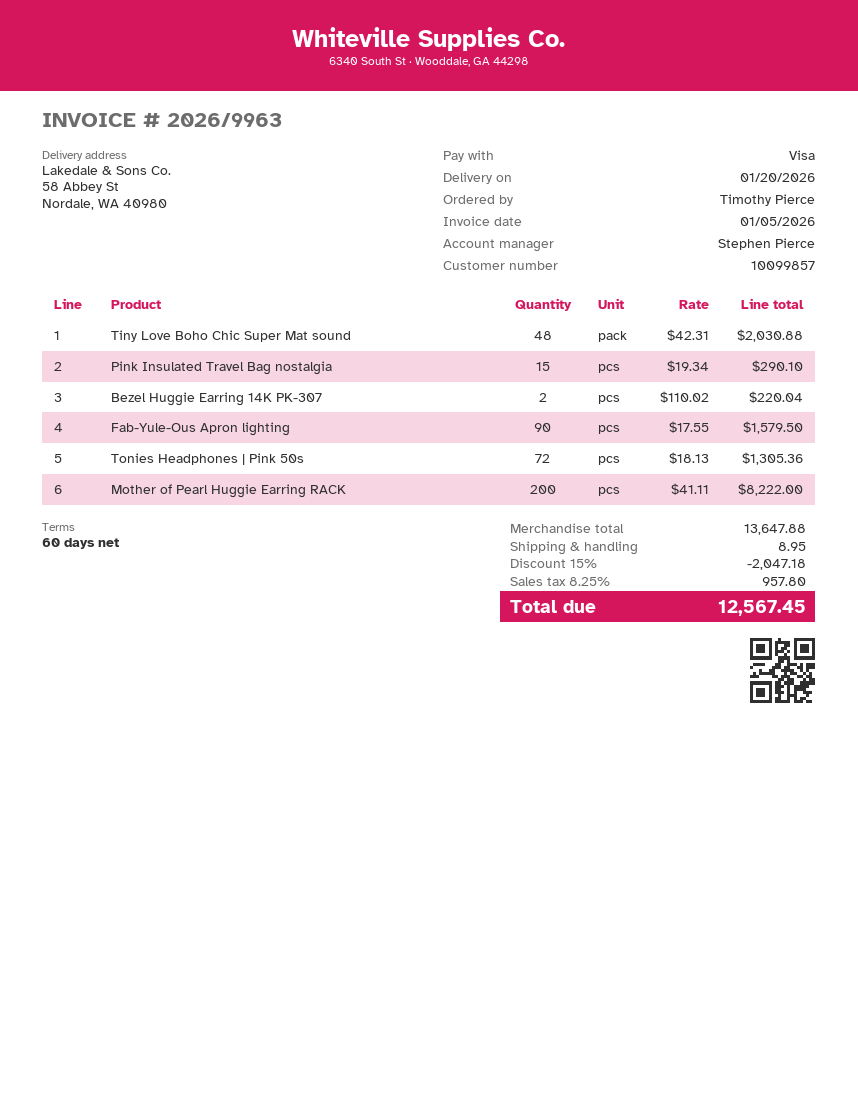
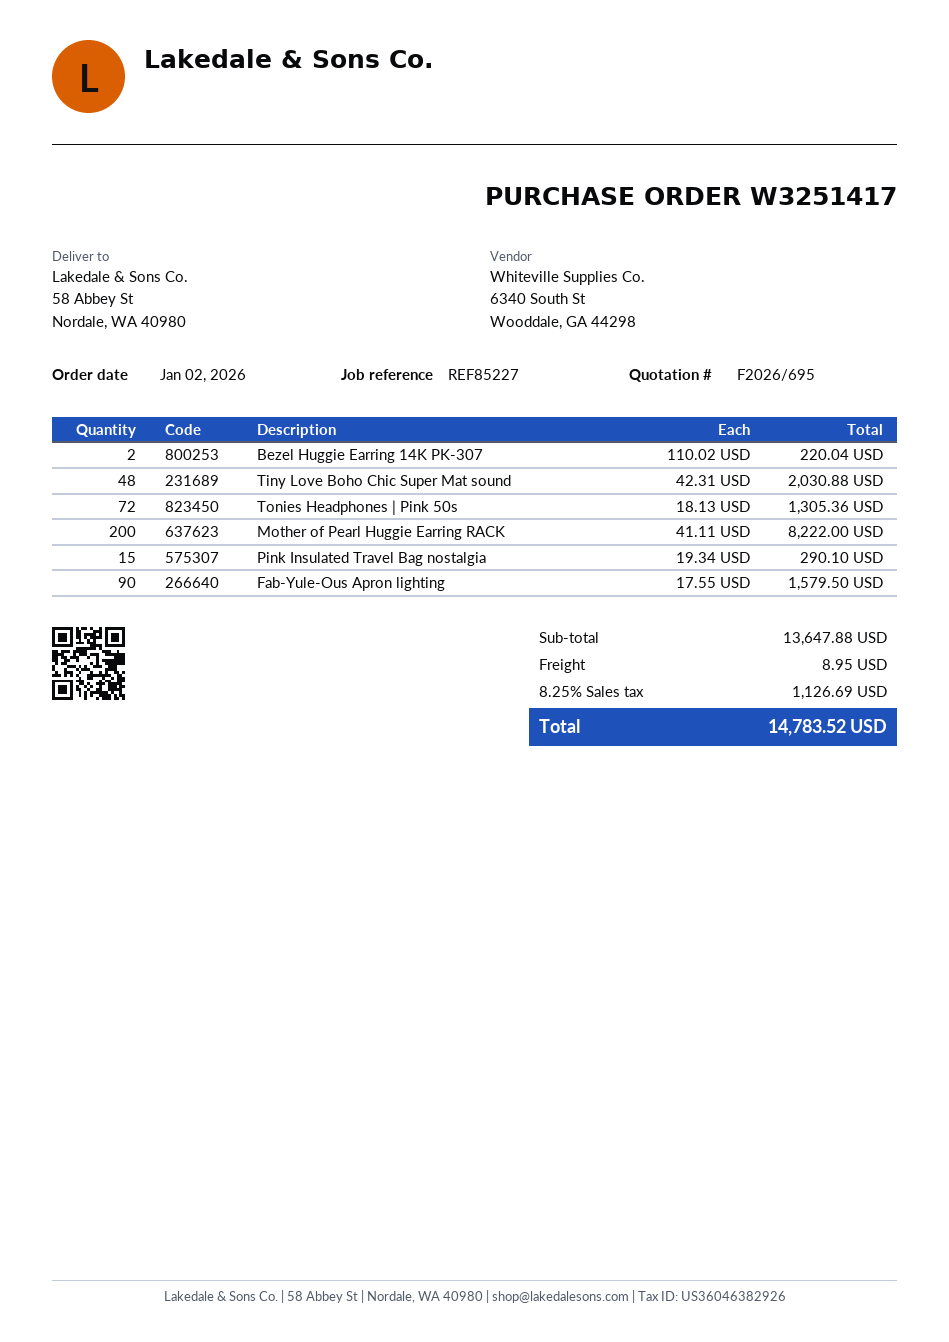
discount: 15% = 2047.18 -> none
tax: 8.25% = 957.80 -> 8.25% = 1126.69
total: 12567.45 -> 14783.52

